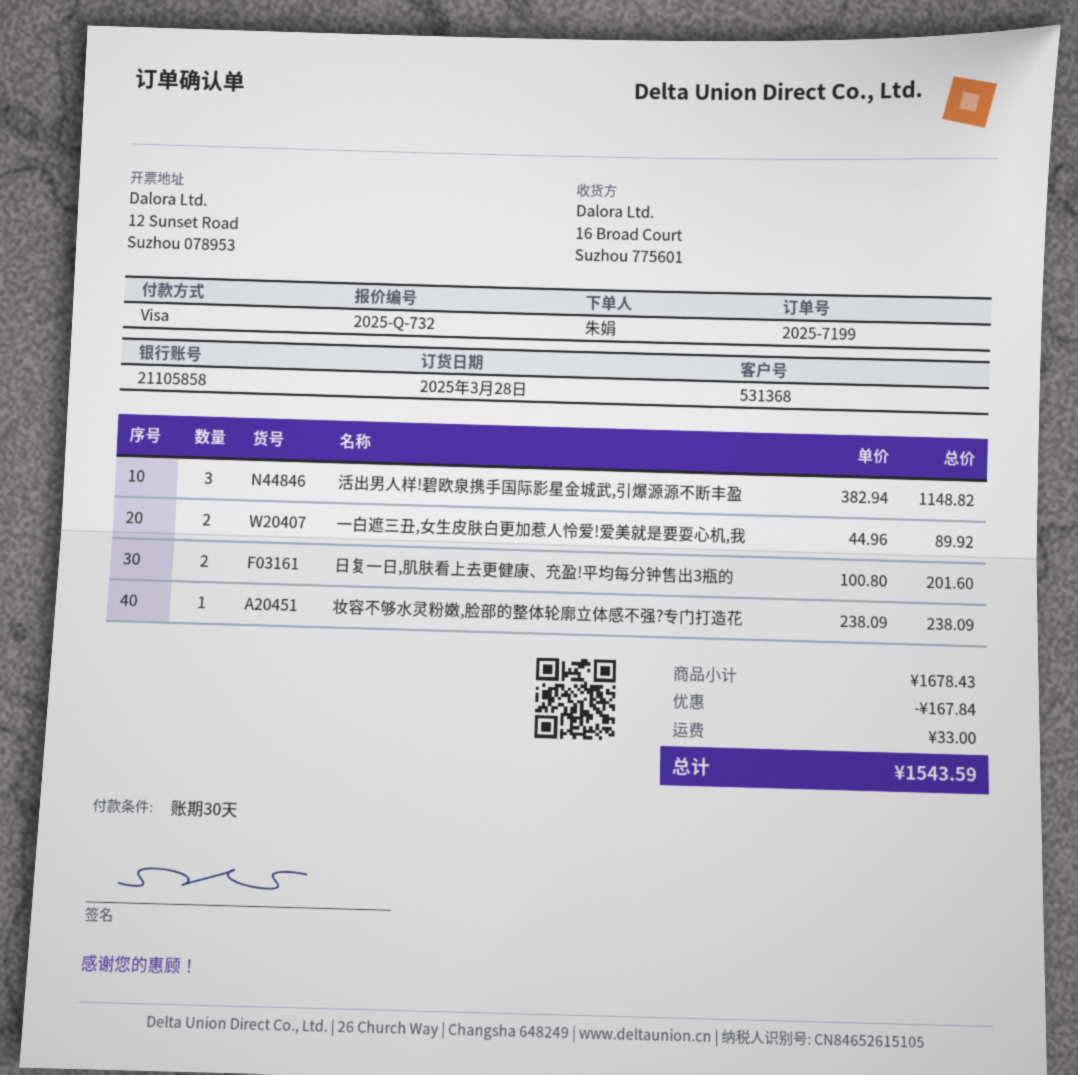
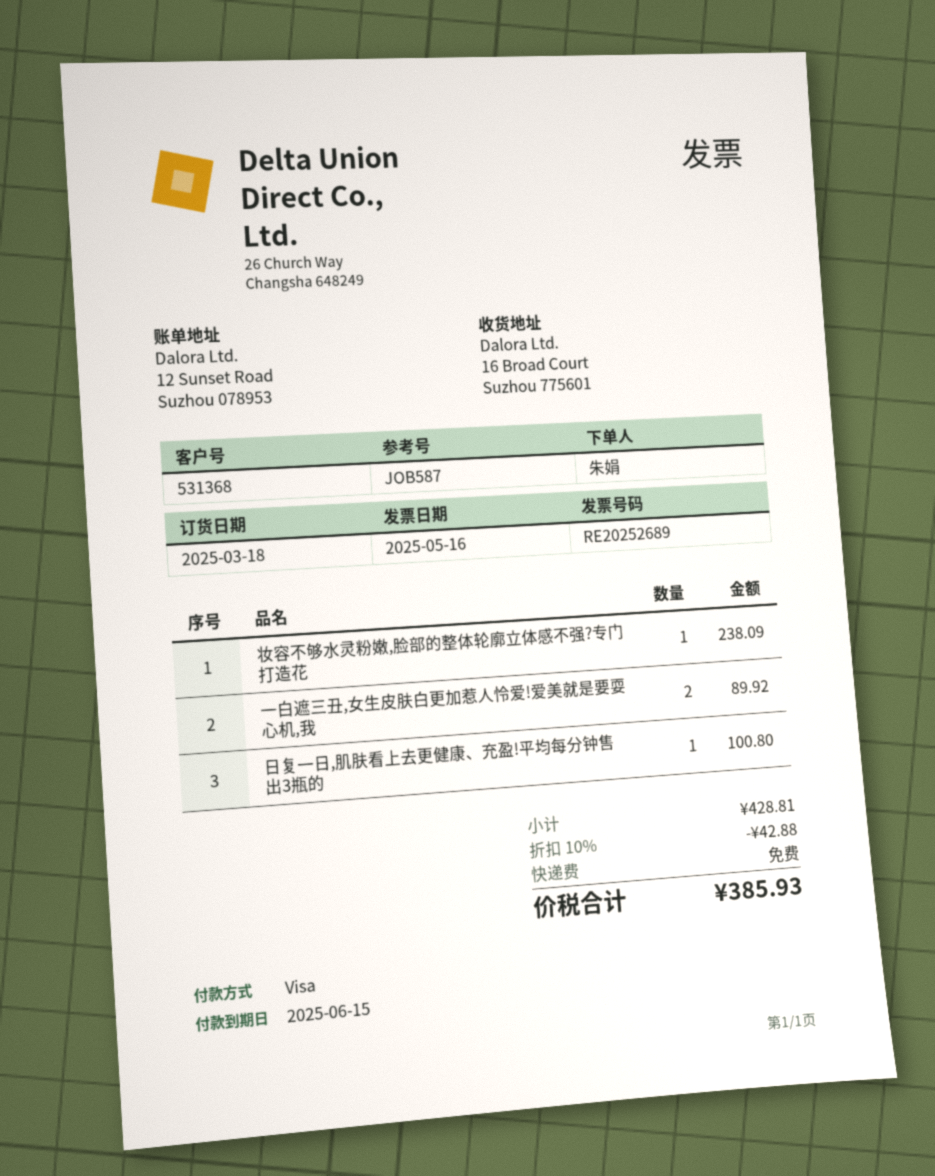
order date: 2025-03-28 -> 2025-03-18
活出男人样!碧欧泉携手国际影星金城武,引爆源源不断丰盈: 3 for 1148.82 -> none
日复一日,肌肤看上去更健康、充盈!平均每分钟售出3瓶的: 2 for 201.60 -> 1 for 100.80
subtotal: 1678.43 -> 428.81
discount: 167.84 -> 42.88
shipping: 33.00 -> 0.00
total: 1543.59 -> 385.93

